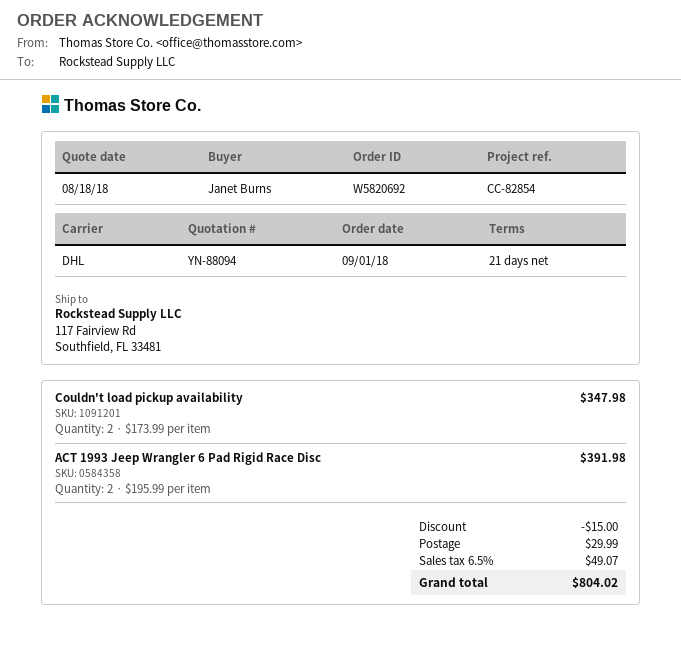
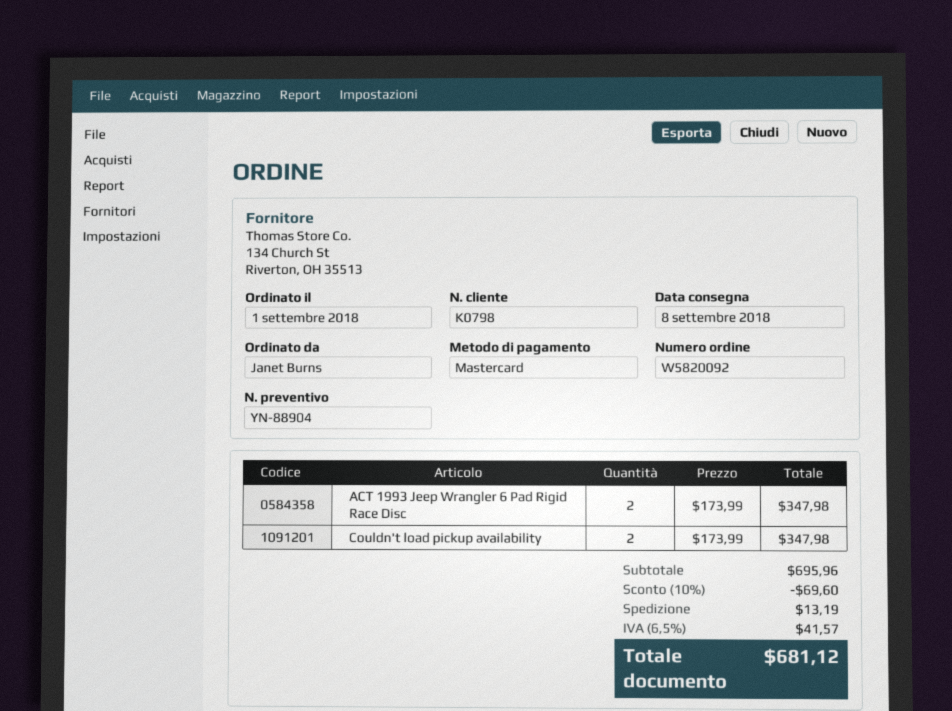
quote number: YN-88094 -> YN-88904
order number: W5820692 -> W5820092
ACT 1993 Jeep Wrangler 6 Pad Rigid Race Disc: 2 x 195.99 = 391.98 -> 2 x 173.99 = 347.98
discount: 15.00 -> 69.60
shipping: 29.99 -> 13.19
tax: 6.5% = 49.07 -> 6.5% = 41.57
total: 804.02 -> 681.12

